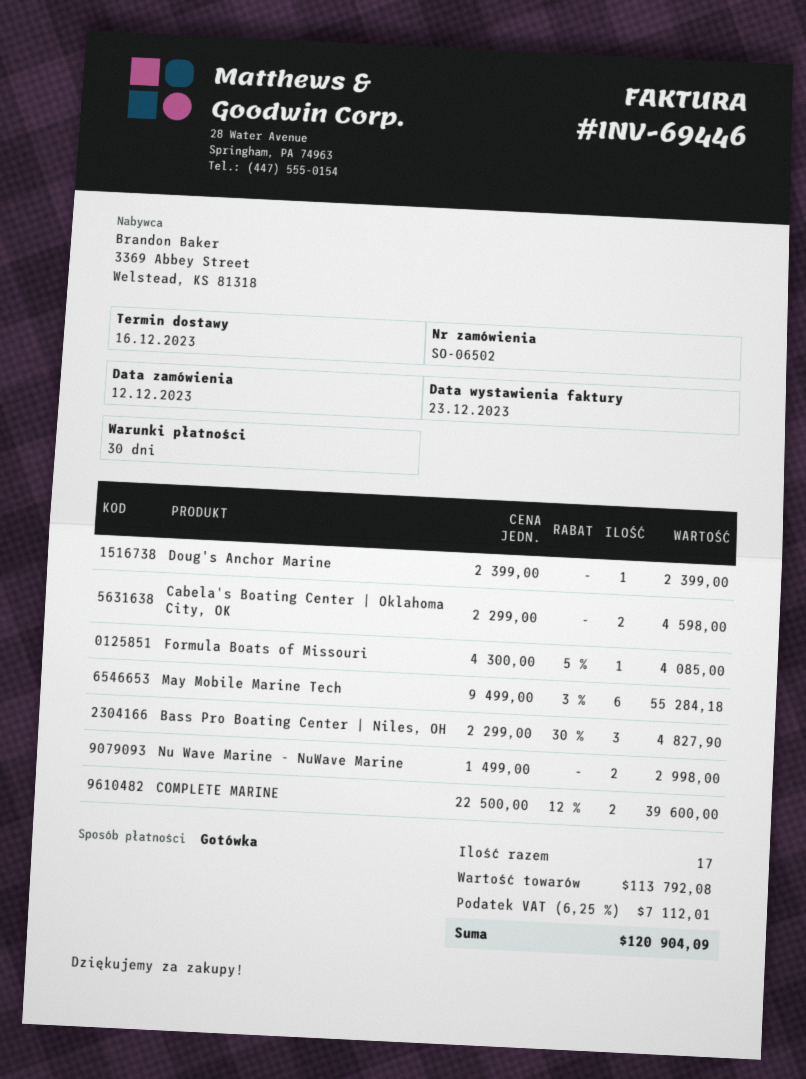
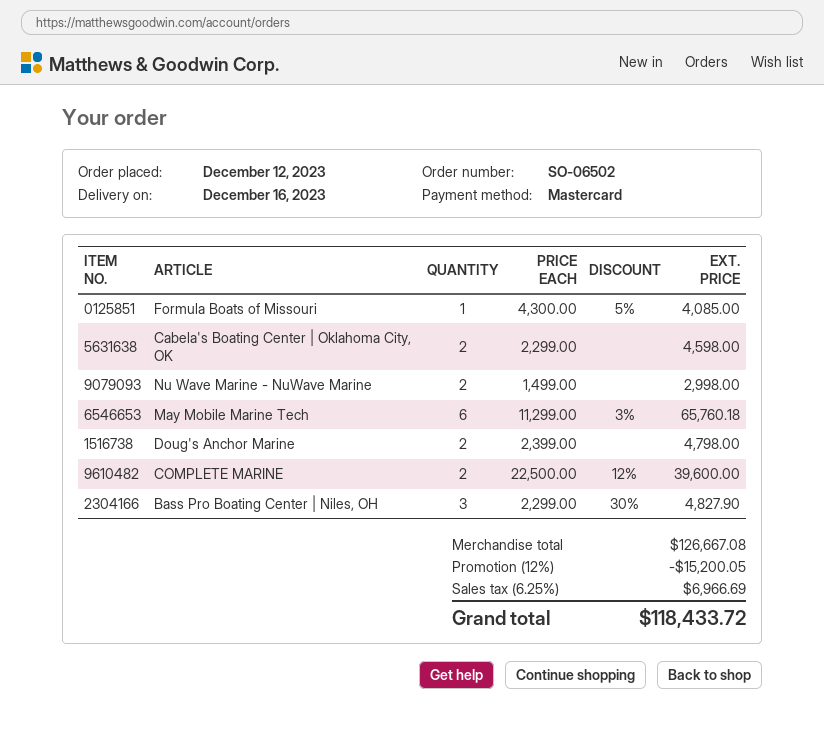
payment method: cash -> Mastercard
Doug's Anchor Marine: 1 x 2399.00 = 2399.00 -> 2 x 2399.00 = 4798.00
May Mobile Marine Tech: 6 x 9499.00 - 3% = 55284.18 -> 6 x 11299.00 - 3% = 65760.18
subtotal: 113792.08 -> 126667.08
discount: none -> 12% = 15200.05
tax: 6.25% = 7112.01 -> 6.25% = 6966.69
total: 120904.09 -> 118433.72

